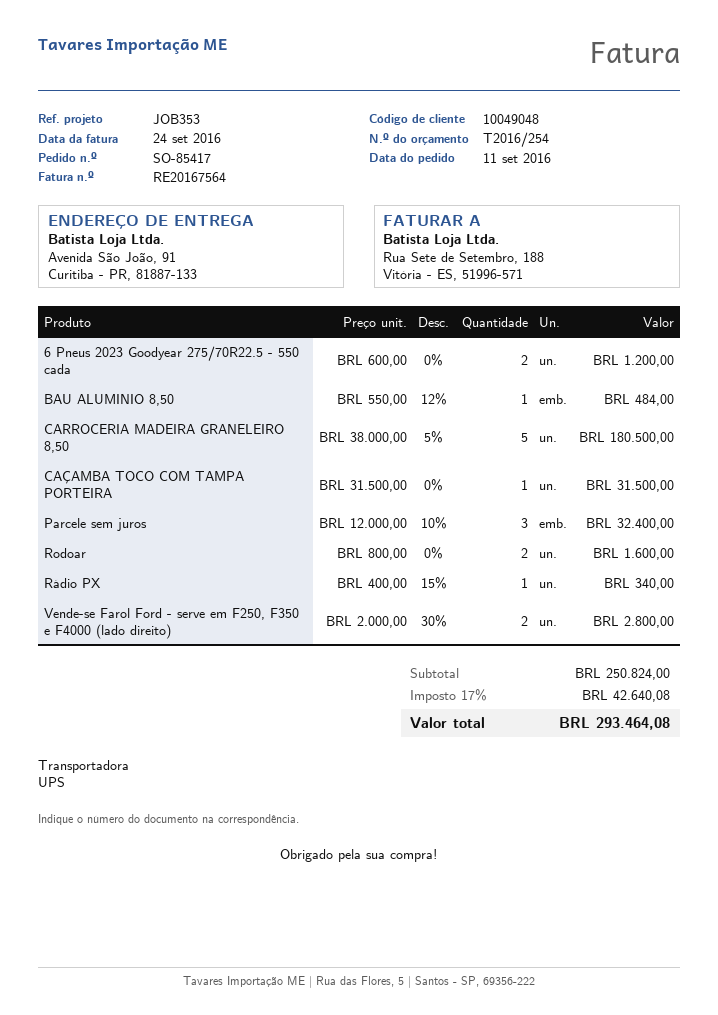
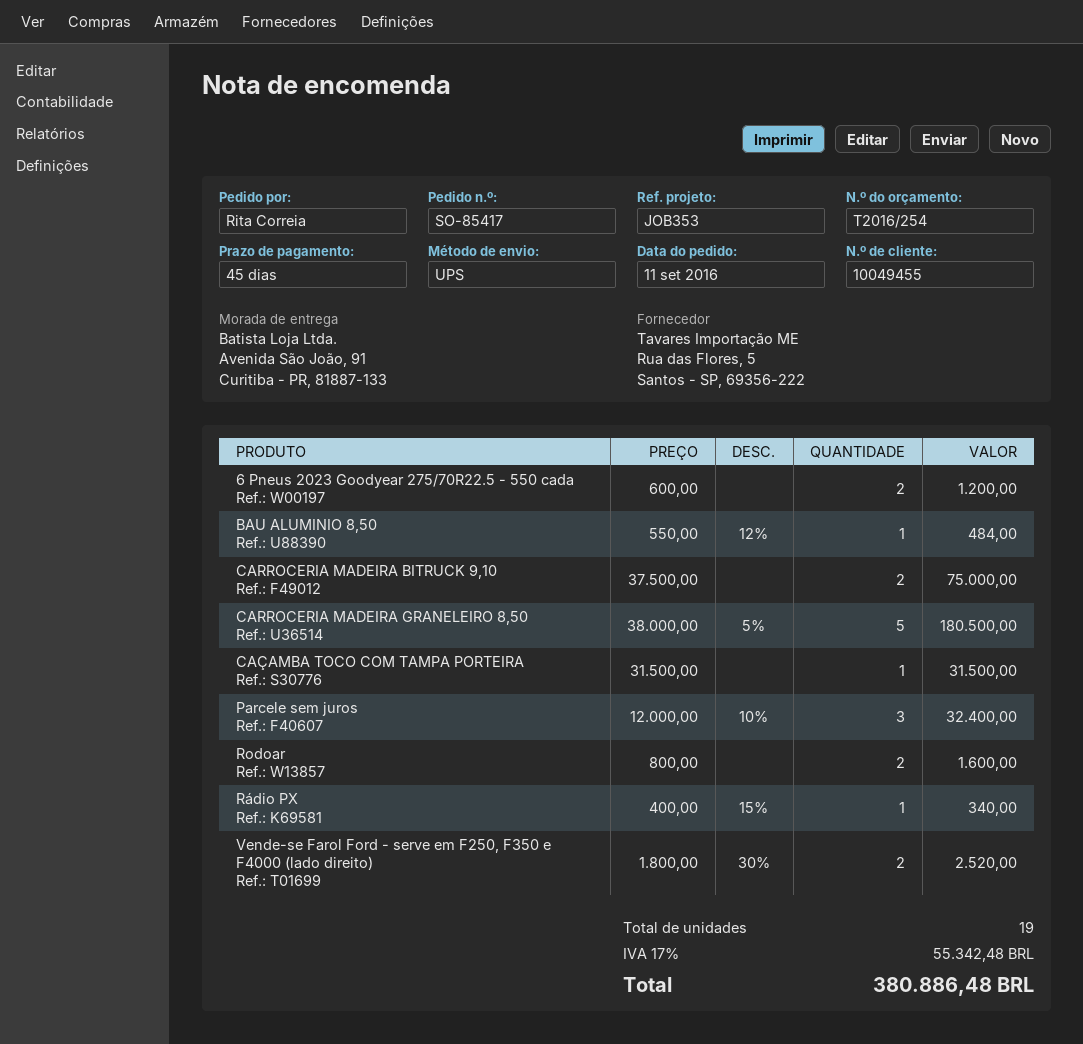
customer number: 10049048 -> 10049455
Vende-se Farol Ford - serve em F250, F350 e F4000 (lado direito): 2 x 2000.00 - 30% = 2800.00 -> 2 x 1800.00 - 30% = 2520.00
CARROCERIA MADEIRA BITRUCK 9,10: none -> 2 x 37500.00 = 75000.00
tax: 17% = 42640.08 -> 17% = 55342.48
total: 293464.08 -> 380886.48

